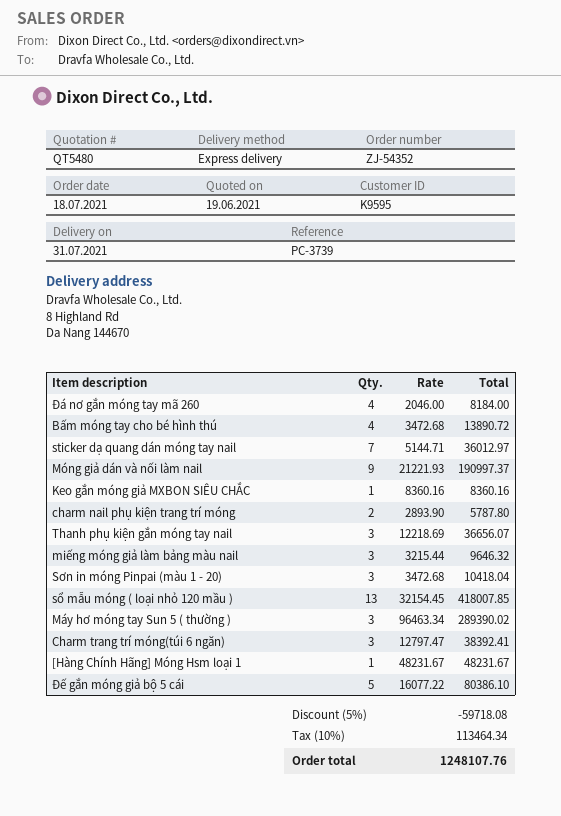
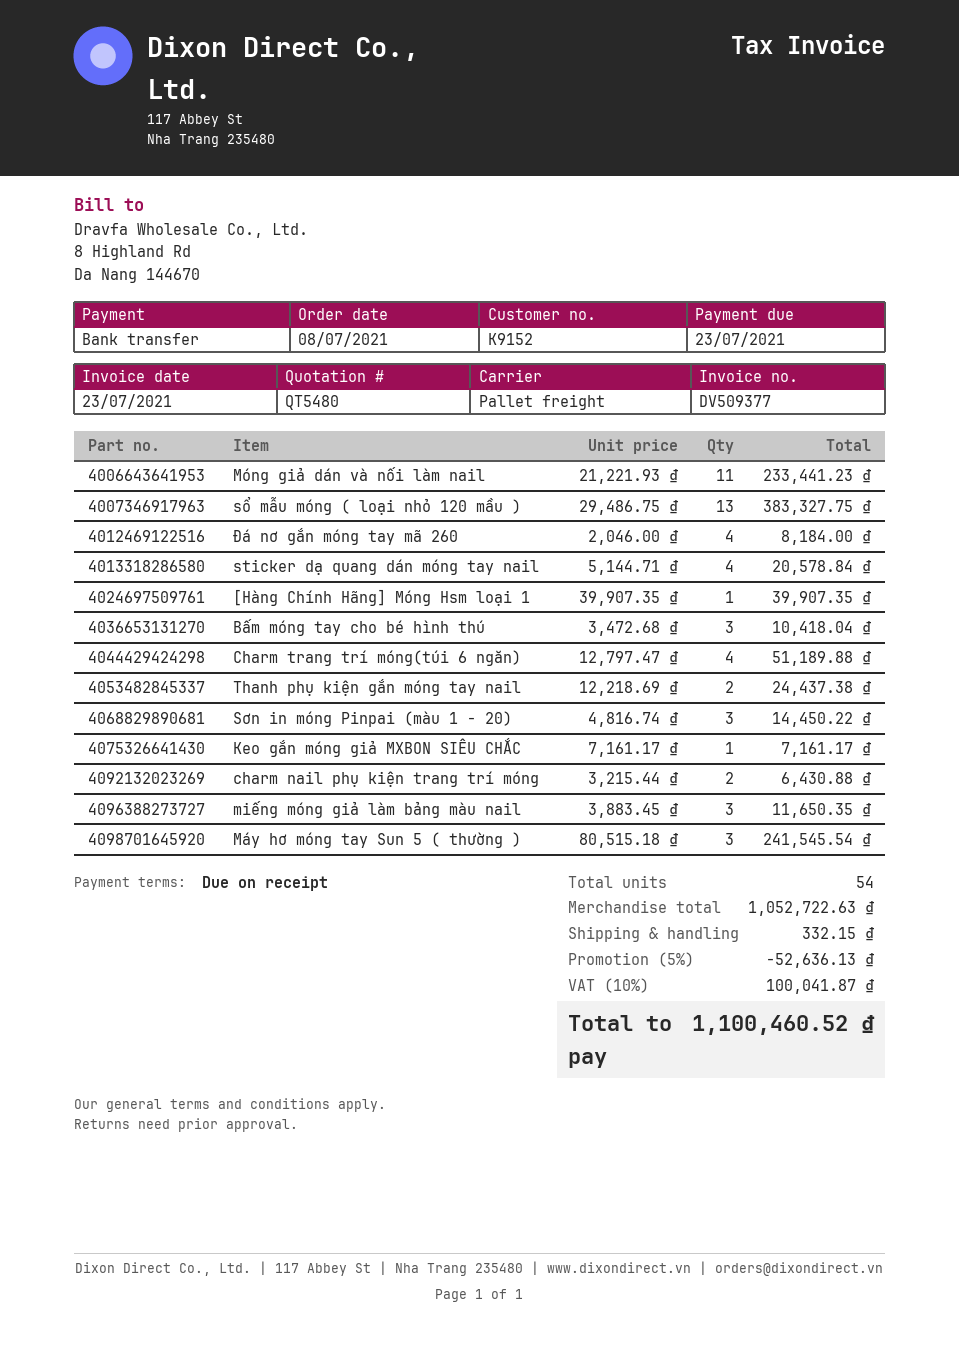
order date: 2021-07-18 -> 2021-07-08
customer number: K9595 -> K9152
shipping method: express -> pallet freight
Bấm móng tay cho bé hình thú: 4 x 3472.68 = 13890.72 -> 3 x 3472.68 = 10418.04
sticker dạ quang dán móng tay nail: 7 x 5144.71 = 36012.97 -> 4 x 5144.71 = 20578.84
Móng giả dán và nối làm nail: 9 x 21221.93 = 190997.37 -> 11 x 21221.93 = 233441.23
Keo gắn móng giả MXBON SIÊU CHẮC: 1 x 8360.16 = 8360.16 -> 1 x 7161.17 = 7161.17
charm nail phụ kiện trang trí móng: 2 x 2893.90 = 5787.80 -> 2 x 3215.44 = 6430.88
Thanh phụ kiện gắn móng tay nail: 3 x 12218.69 = 36656.07 -> 2 x 12218.69 = 24437.38
miếng móng giả làm bảng màu nail: 3 x 3215.44 = 9646.32 -> 3 x 3883.45 = 11650.35
Sơn in móng Pinpai (màu 1 - 20): 3 x 3472.68 = 10418.04 -> 3 x 4816.74 = 14450.22
sổ mẫu móng ( loại nhỏ 120 mầu ): 13 x 32154.45 = 418007.85 -> 13 x 29486.75 = 383327.75
Máy hơ móng tay Sun 5 ( thường ): 3 x 96463.34 = 289390.02 -> 3 x 80515.18 = 241545.54
Charm trang trí móng(túi 6 ngăn): 3 x 12797.47 = 38392.41 -> 4 x 12797.47 = 51189.88
[Hàng Chính Hãng] Móng Hsm loại 1: 1 x 48231.67 = 48231.67 -> 1 x 39907.35 = 39907.35
Đế gắn móng giả bộ 5 cái: 5 x 16077.22 = 80386.10 -> none
discount: 5% = 59718.08 -> 5% = 52636.13
shipping: none -> 332.15
tax: 10% = 113464.34 -> 10% = 100041.87
total: 1248107.76 -> 1100460.52

